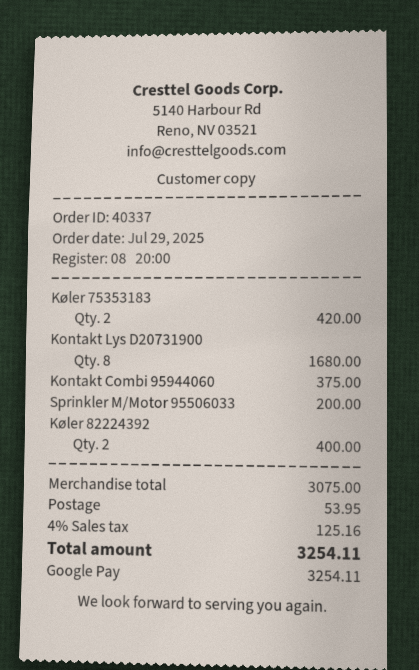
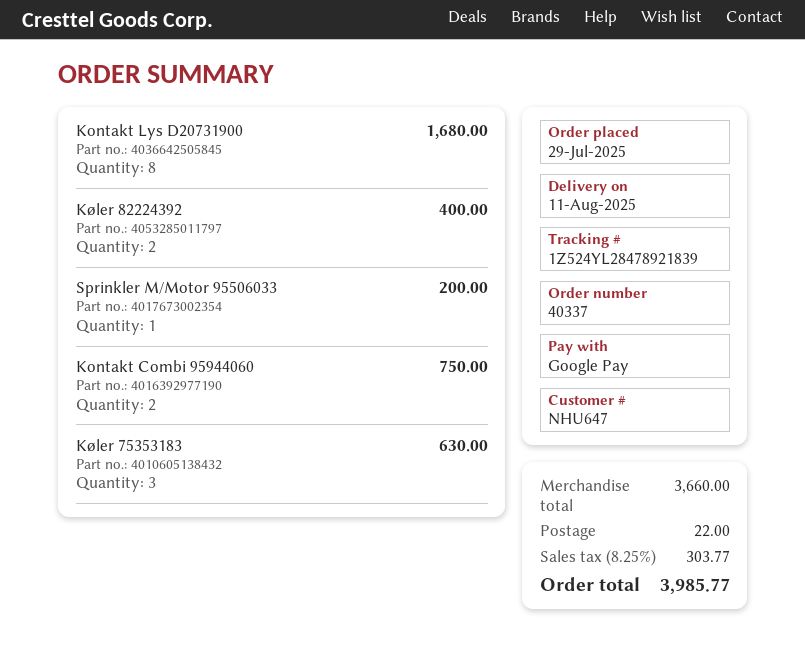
Køler 75353183: 2 for 420.00 -> 3 for 630.00
Kontakt Combi 95944060: 1 for 375.00 -> 2 for 750.00
subtotal: 3075.00 -> 3660.00
shipping: 53.95 -> 22.00
tax: 4% = 125.16 -> 8.25% = 303.77
total: 3254.11 -> 3985.77

